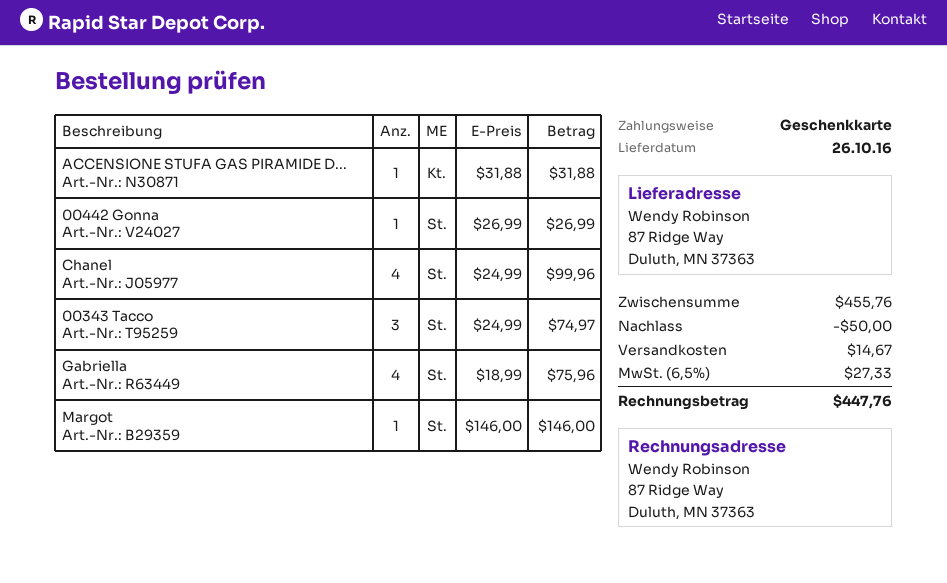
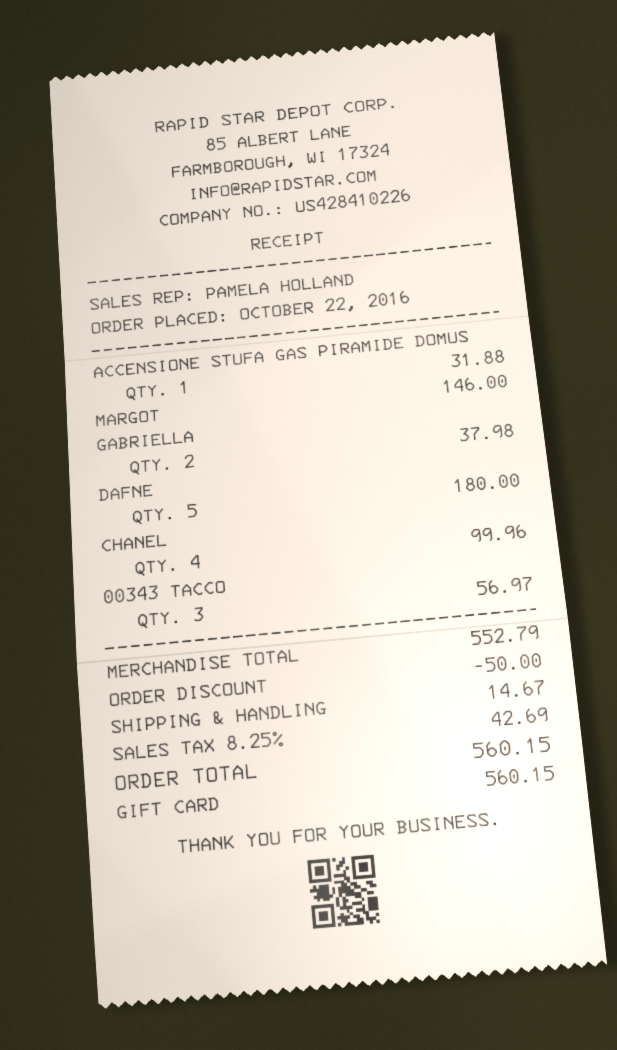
00442 Gonna: 1 for 26.99 -> none
00343 Tacco: 3 for 74.97 -> 3 for 56.97
Gabriella: 4 for 75.96 -> 2 for 37.98
DAFNE: none -> 5 for 180.00
subtotal: 455.76 -> 552.79
tax: 6.5% = 27.33 -> 8.25% = 42.69
total: 447.76 -> 560.15

